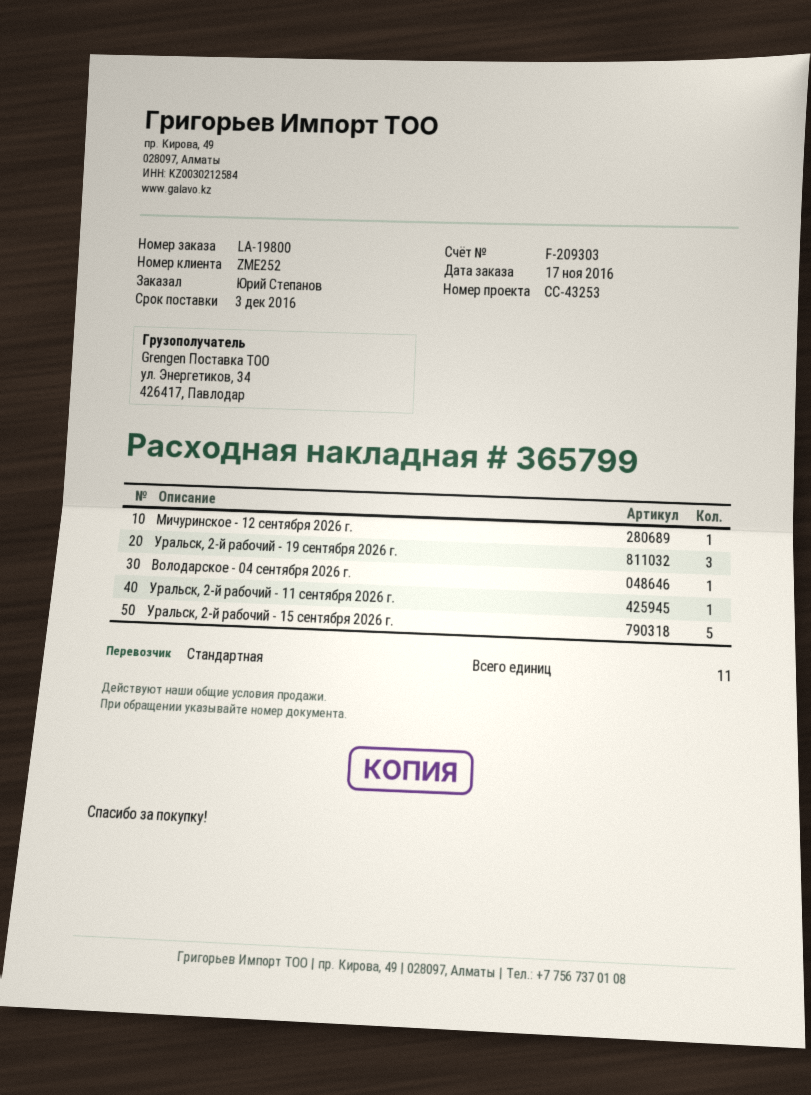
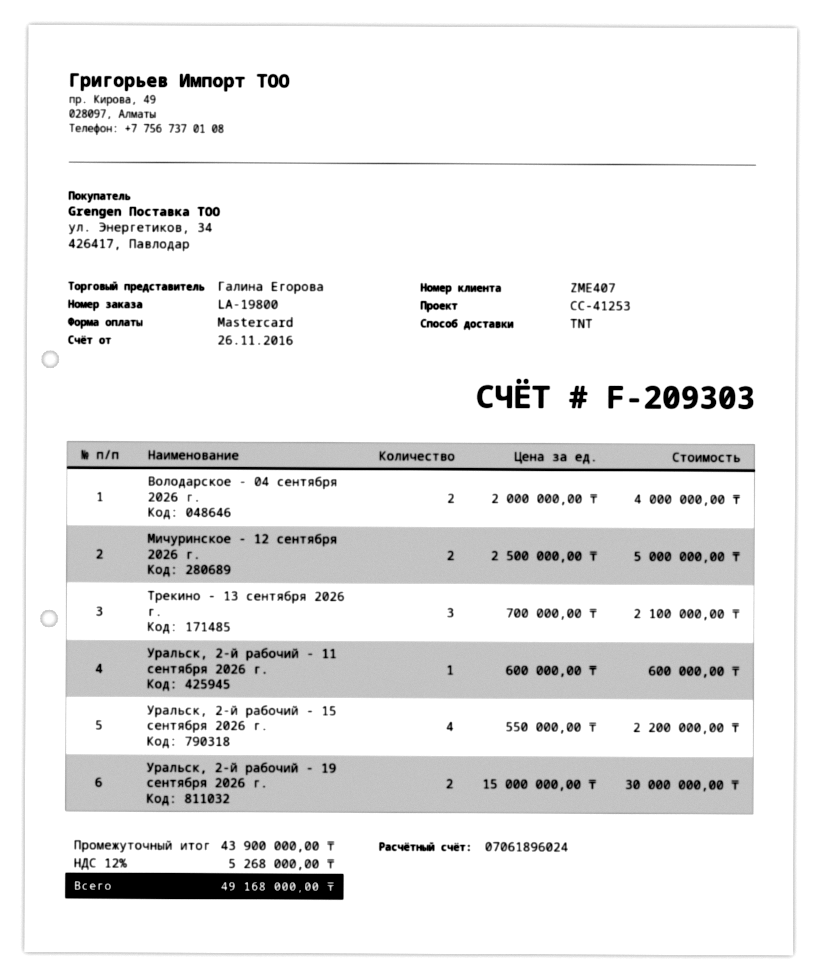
customer number: ZME252 -> ZME407
reference: CC-43253 -> CC-41253
shipping method: standard -> TNT
Мичуринское - 12 сентября 2026 г.: 1 -> 2
Уральск, 2-й рабочий - 19 сентября 2026 г.: 3 -> 2
Володарское - 04 сентября 2026 г.: 1 -> 2
Уральск, 2-й рабочий - 15 сентября 2026 г.: 5 -> 4
Трекино - 13 сентября 2026 г.: none -> 3

